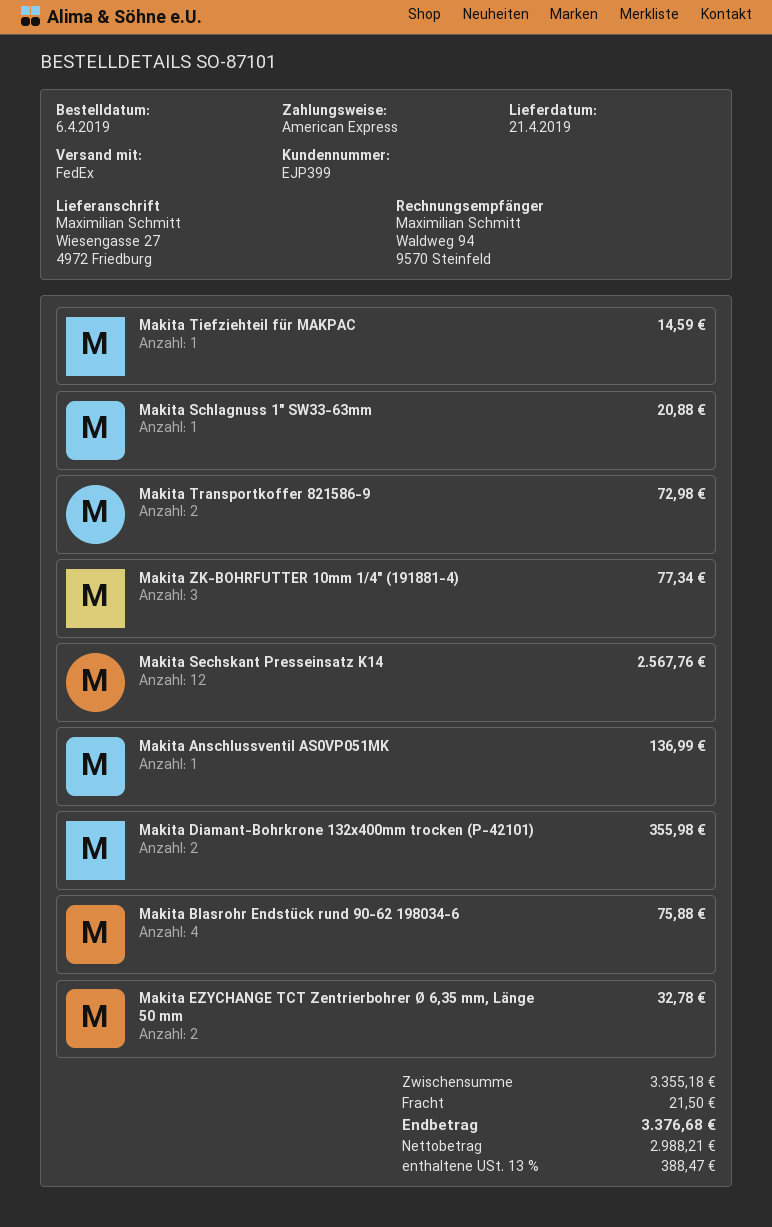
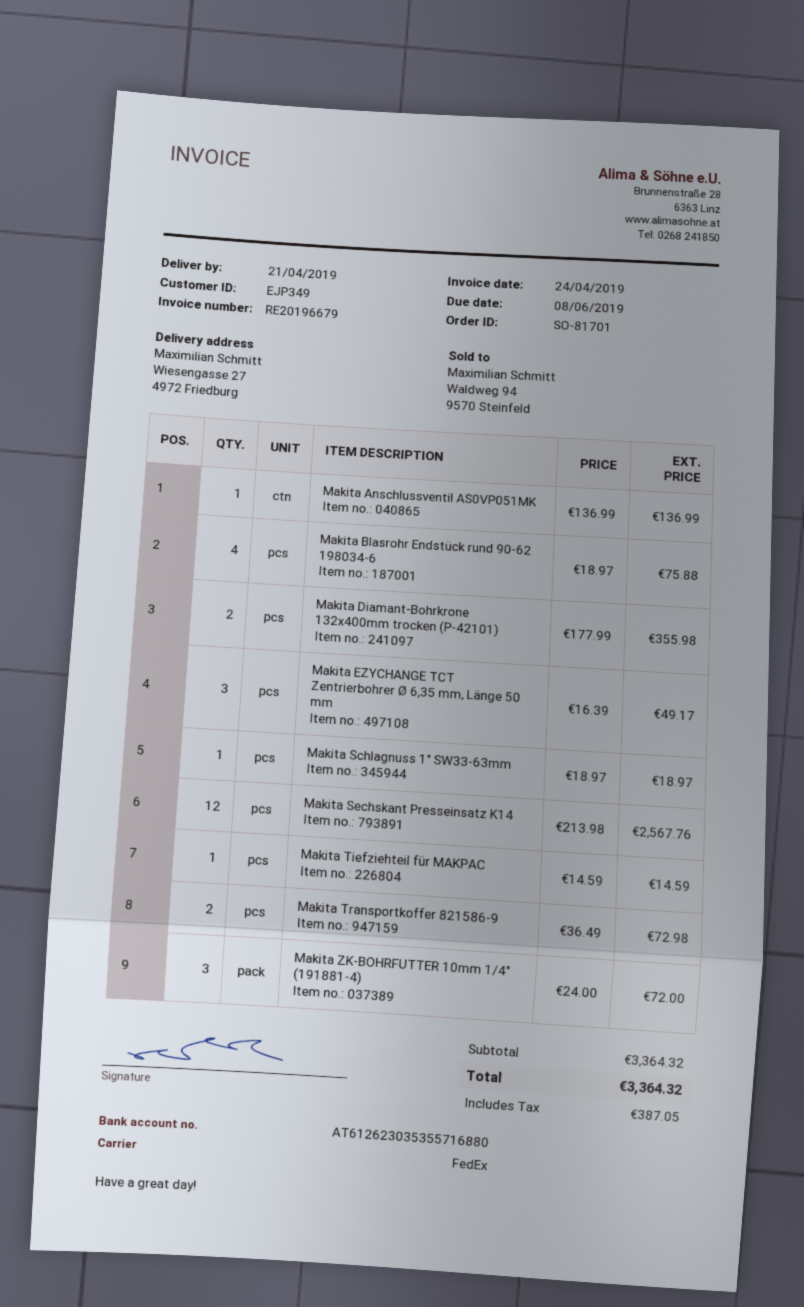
order number: SO-87101 -> SO-81701
customer number: EJP399 -> EJP349
Makita Schlagnuss 1" SW33-63mm: 1 for 20.88 -> 1 for 18.97
Makita ZK-BOHRFUTTER 10mm 1/4" (191881-4): 3 for 77.34 -> 3 for 72.00
Makita EZYCHANGE TCT Zentrierbohrer Ø 6,35 mm, Länge 50 mm: 2 for 32.78 -> 3 for 49.17
subtotal: 3355.18 -> 3364.32
shipping: 21.50 -> none
tax: 388.47 -> 387.05
total: 3376.68 -> 3364.32

